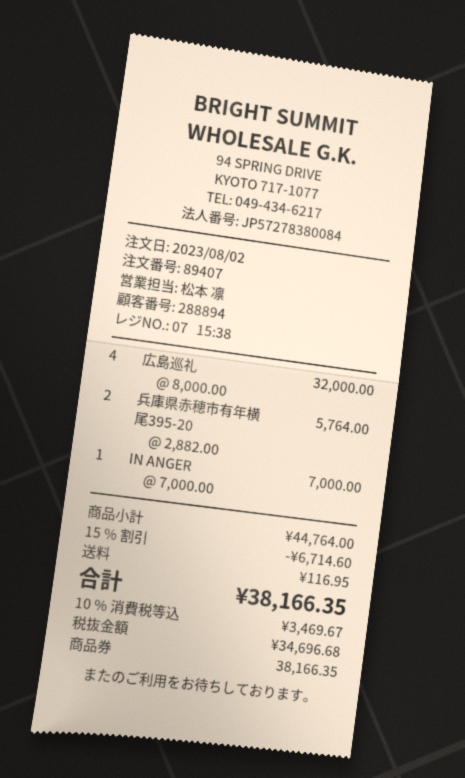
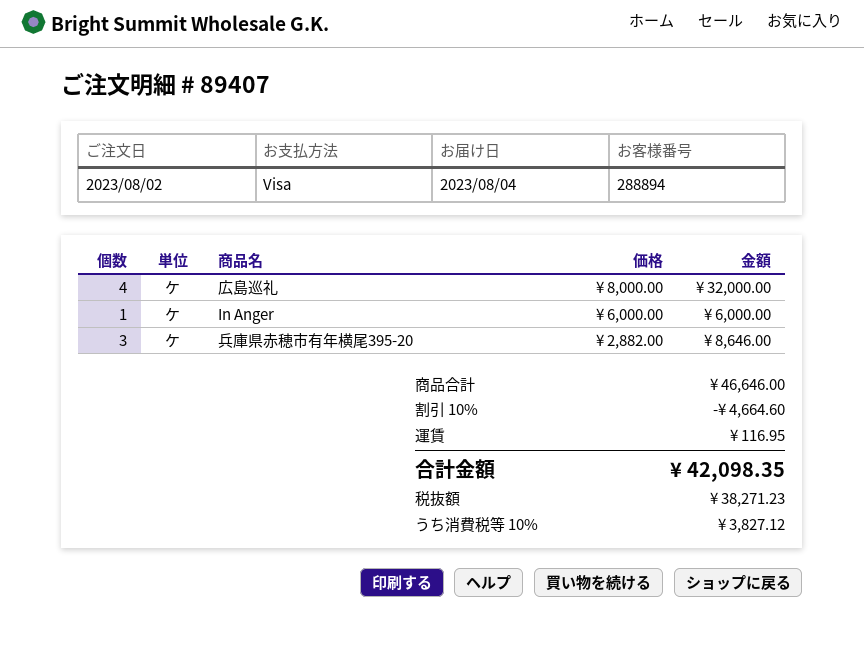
payment method: gift card -> Visa
兵庫県赤穂市有年横尾395-20: 2 x 2882.00 = 5764.00 -> 3 x 2882.00 = 8646.00
IN ANGER: 1 x 7000.00 = 7000.00 -> 1 x 6000.00 = 6000.00
subtotal: 44764.00 -> 46646.00
discount: 15% = 6714.60 -> 10% = 4664.60
net: 34696.68 -> 38271.23
tax: 10% = 3469.67 -> 10% = 3827.12
total: 38166.35 -> 42098.35

